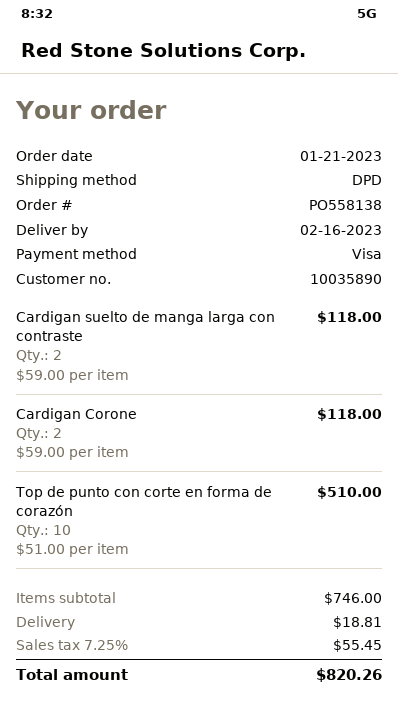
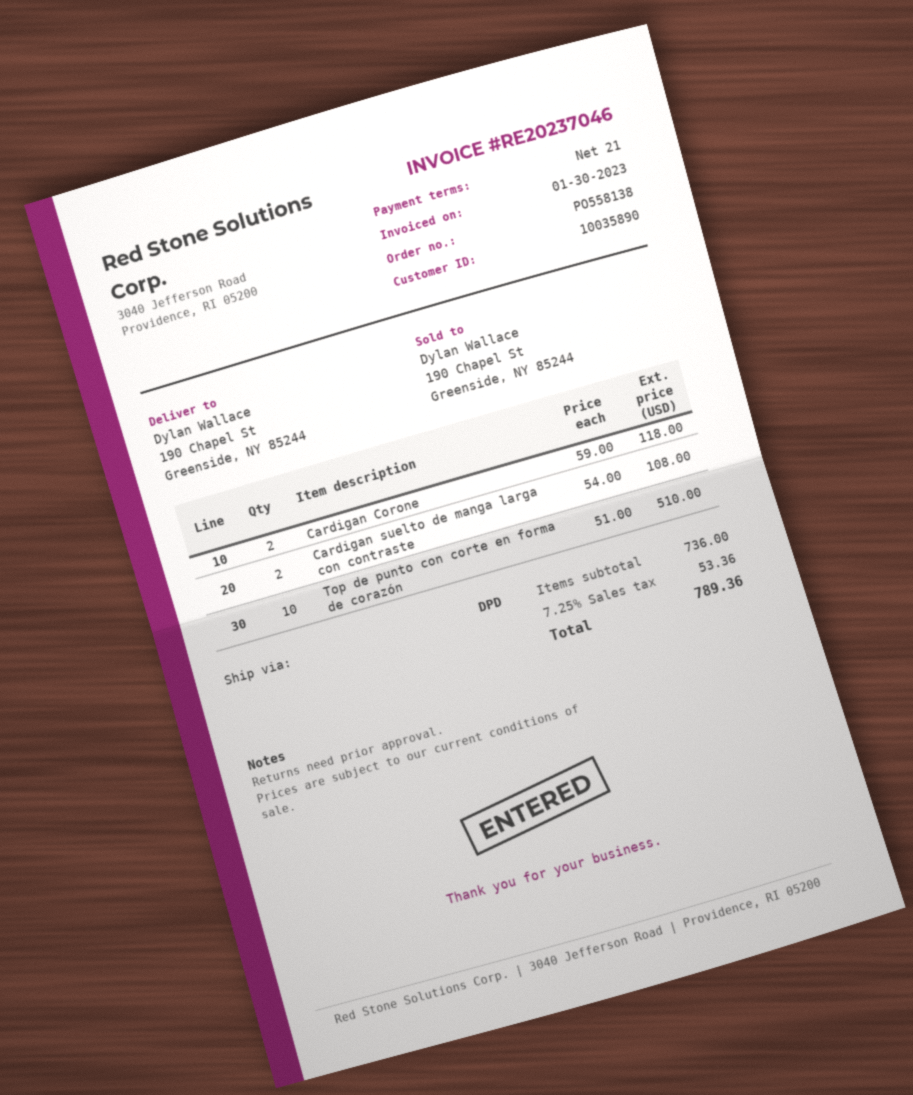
Cardigan suelto de manga larga con contraste: 2 x 59.00 = 118.00 -> 2 x 54.00 = 108.00
subtotal: 746.00 -> 736.00
shipping: 18.81 -> none
tax: 7.25% = 55.45 -> 7.25% = 53.36
total: 820.26 -> 789.36

